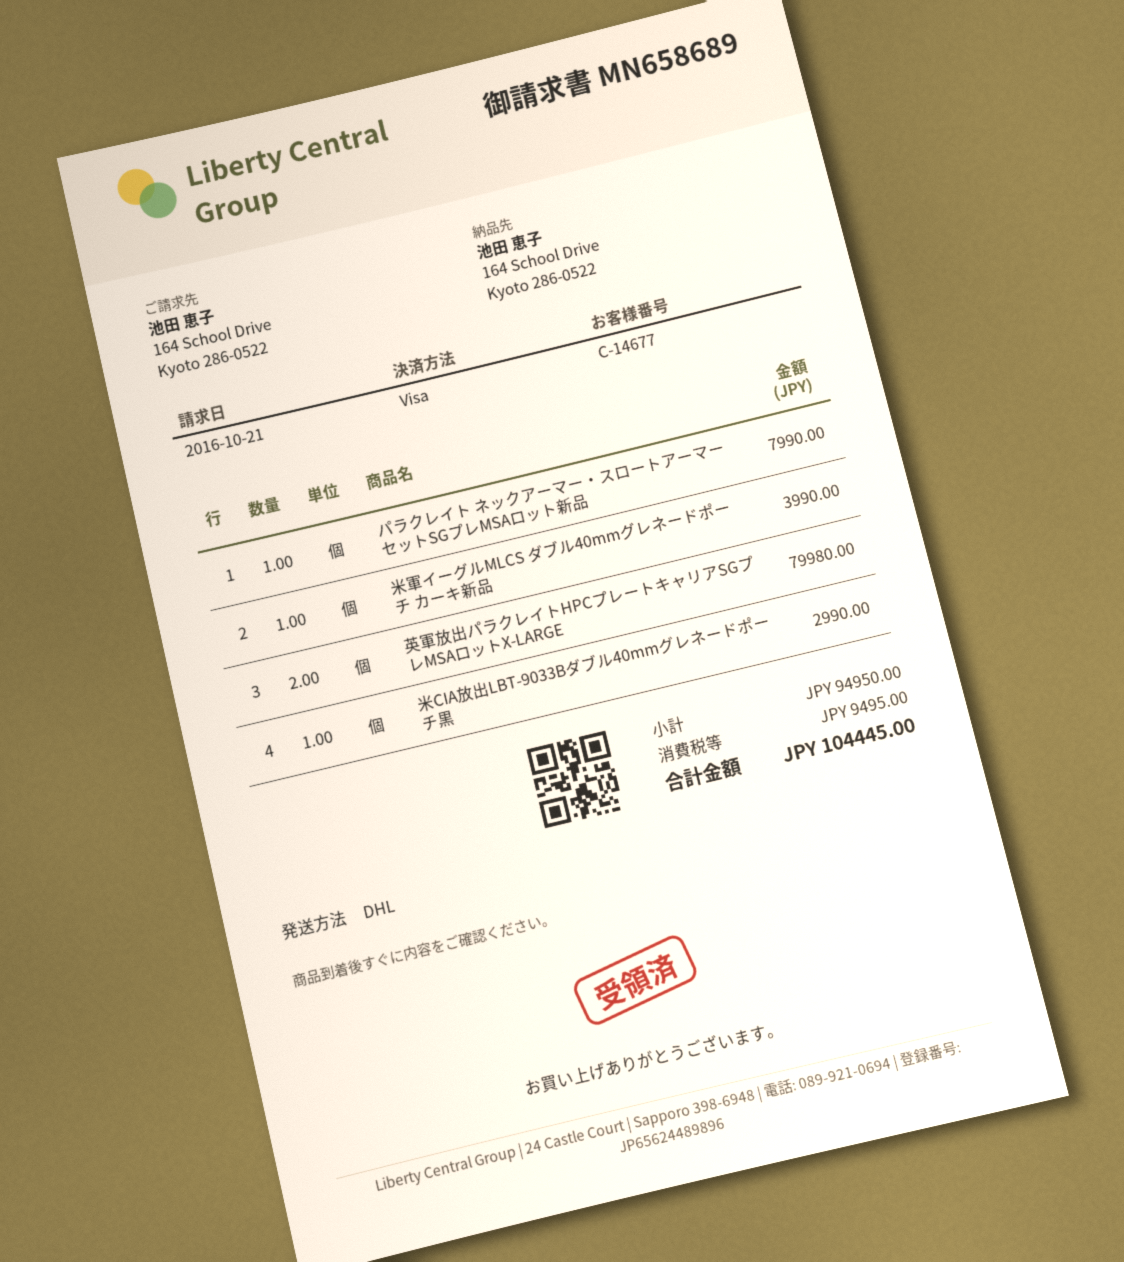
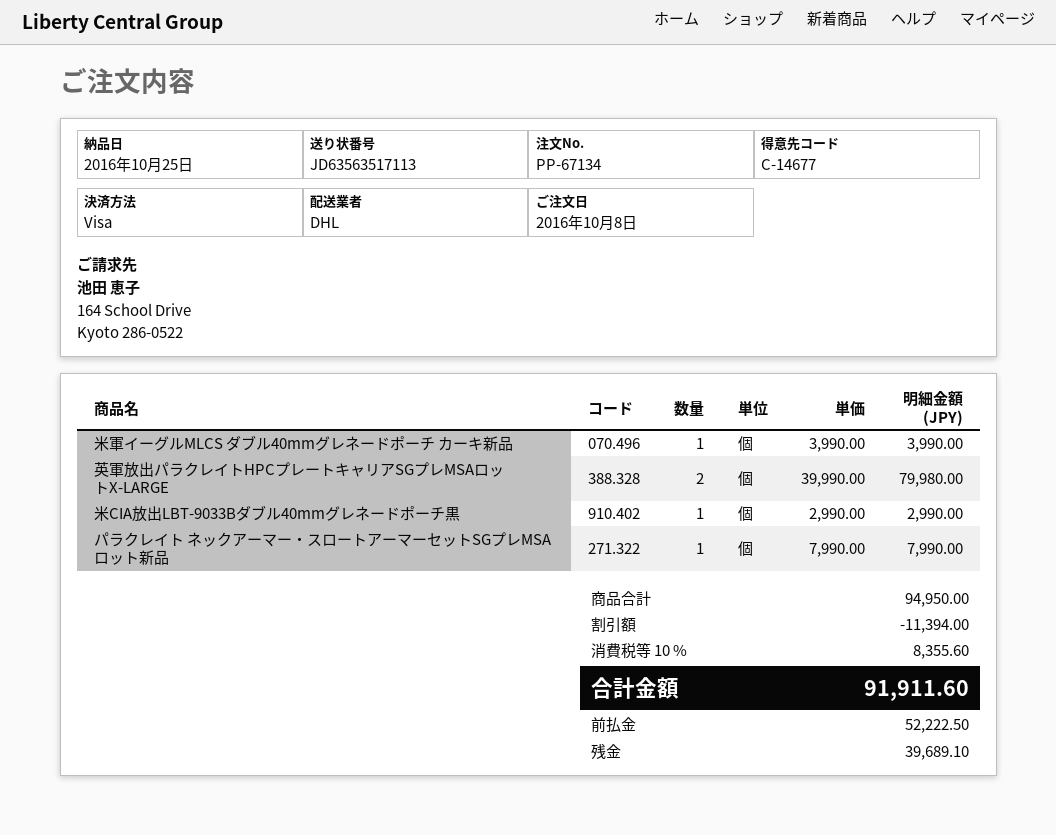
discount: none -> 11394.00
tax: 9495.00 -> 8355.60
total: 104445.00 -> 91911.60

